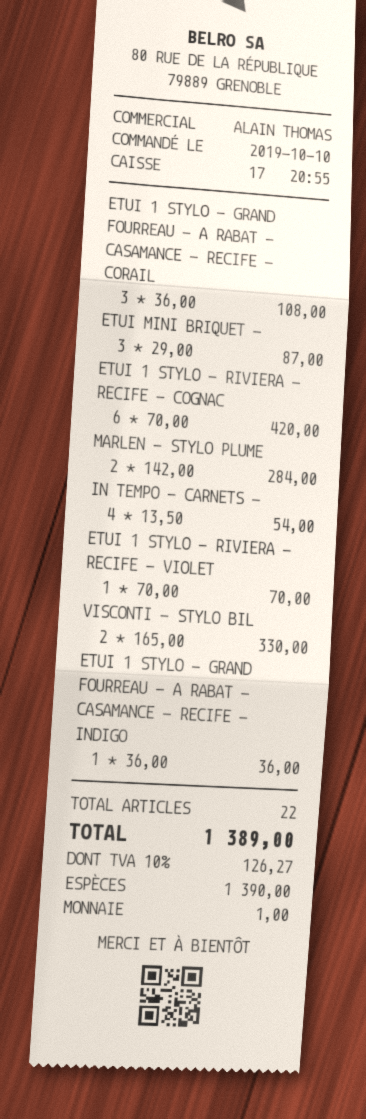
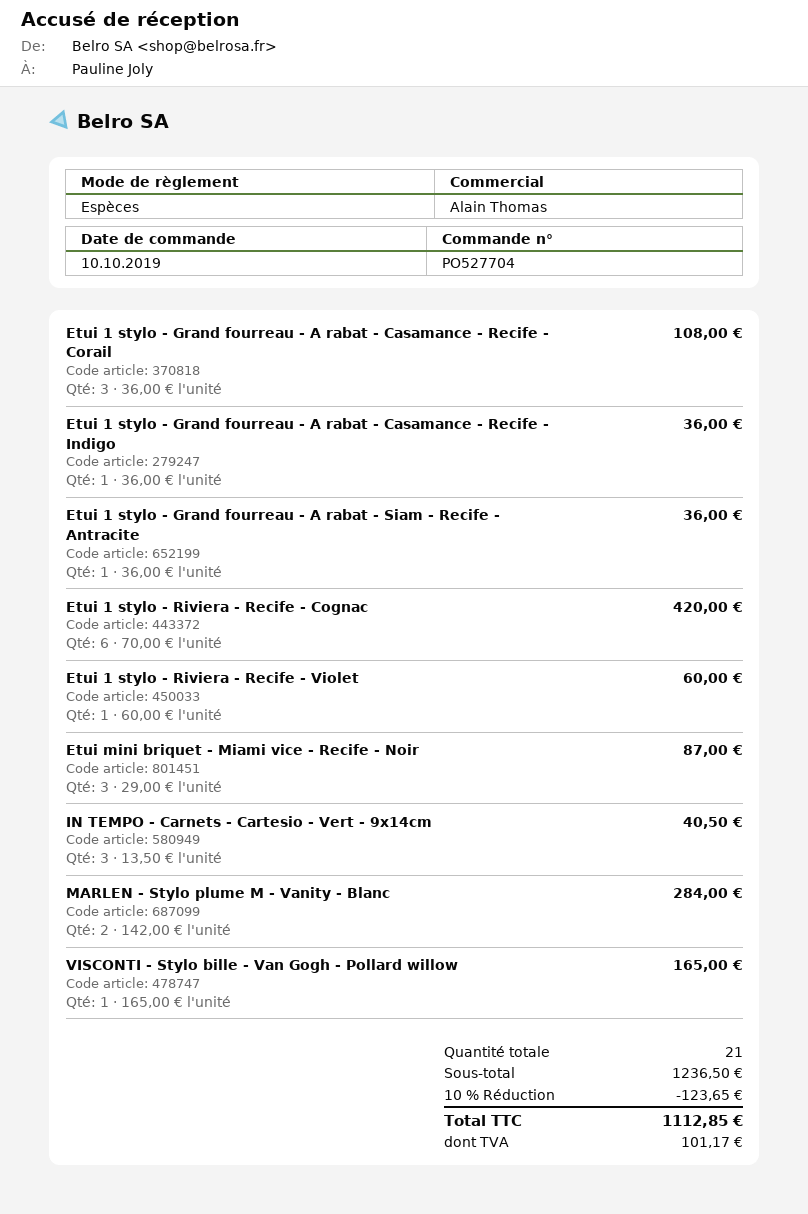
IN TEMPO - CARNETS -: 4 x 13.50 = 54.00 -> 3 x 13.50 = 40.50
ETUI 1 STYLO - RIVIERA - RECIFE - VIOLET: 1 x 70.00 = 70.00 -> 1 x 60.00 = 60.00
VISCONTI - STYLO BIL: 2 x 165.00 = 330.00 -> 1 x 165.00 = 165.00
Etui 1 stylo - Grand fourreau - A rabat - Siam - Recife - Antracite: none -> 1 x 36.00 = 36.00
total quantity: 22 -> 21
discount: none -> 10% = 123.65
tax: 126.27 -> 101.17
total: 1389.00 -> 1112.85

